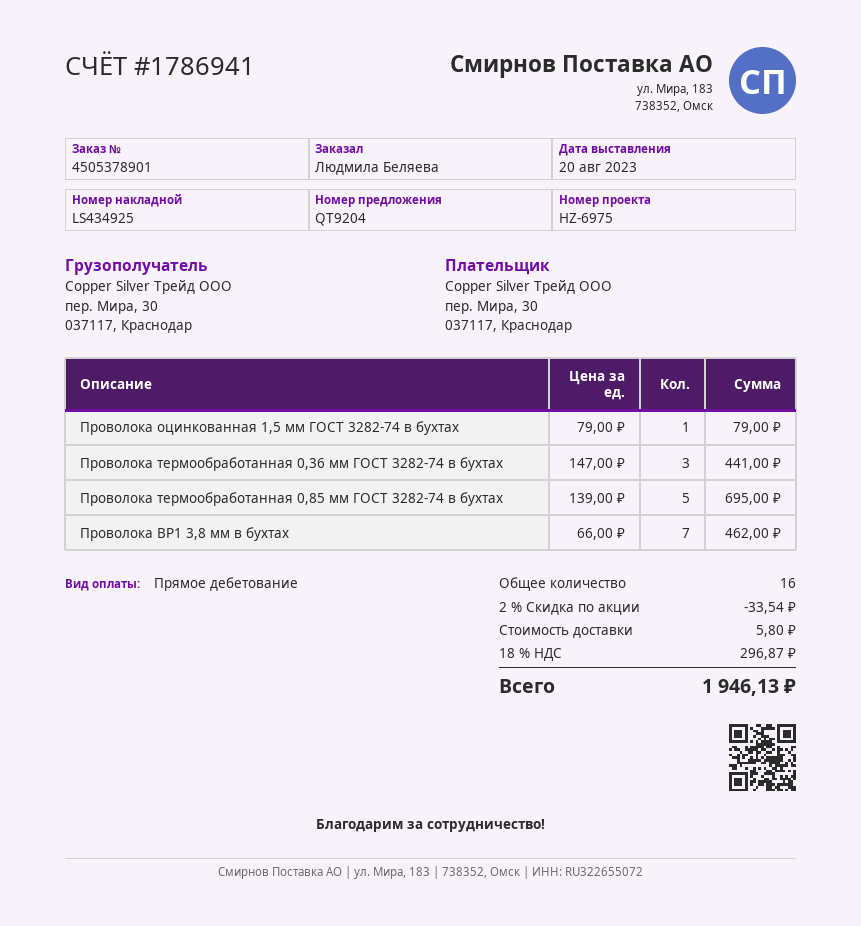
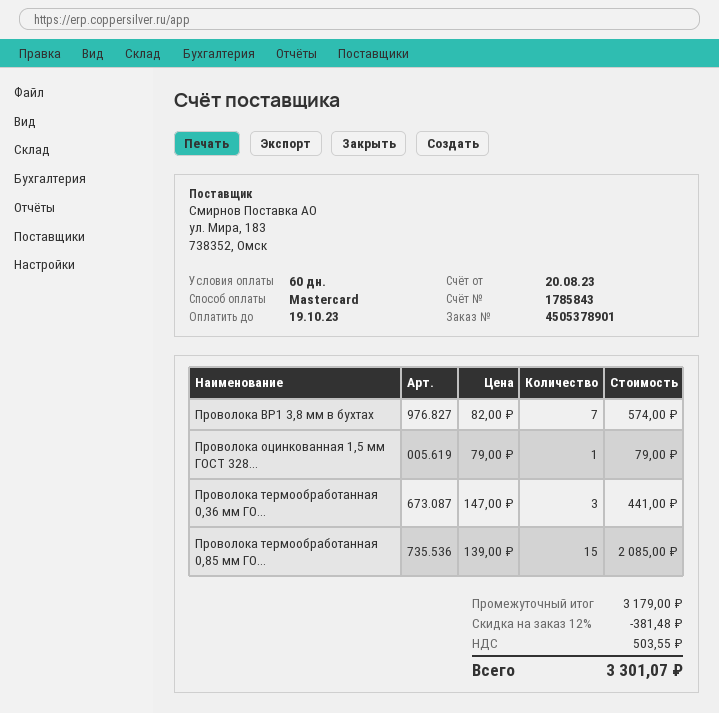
invoice number: 1786941 -> 1785843
payment method: direct debit -> Mastercard
Проволока термообработанная 0,85 мм ГОСТ 3282-74 в бухтах: 5 x 139.00 = 695.00 -> 15 x 139.00 = 2085.00
Проволока ВР1 3,8 мм в бухтах: 7 x 66.00 = 462.00 -> 7 x 82.00 = 574.00
discount: 2% = 33.54 -> 12% = 381.48
shipping: 5.80 -> none
tax: 296.87 -> 503.55
total: 1946.13 -> 3301.07

